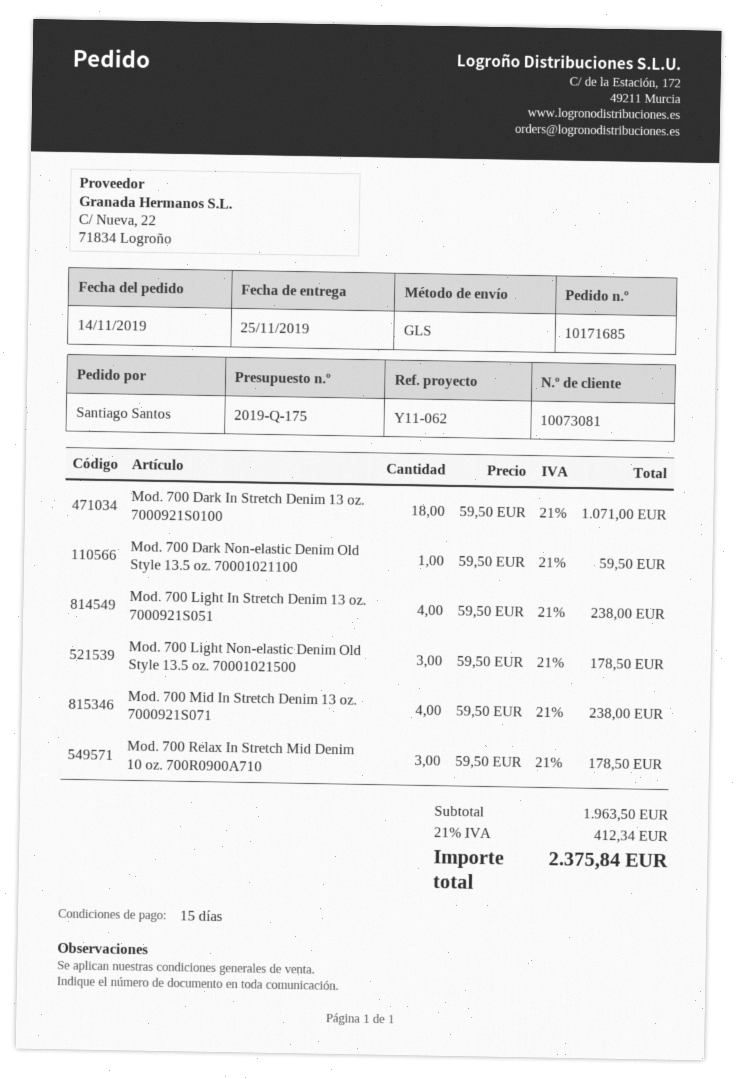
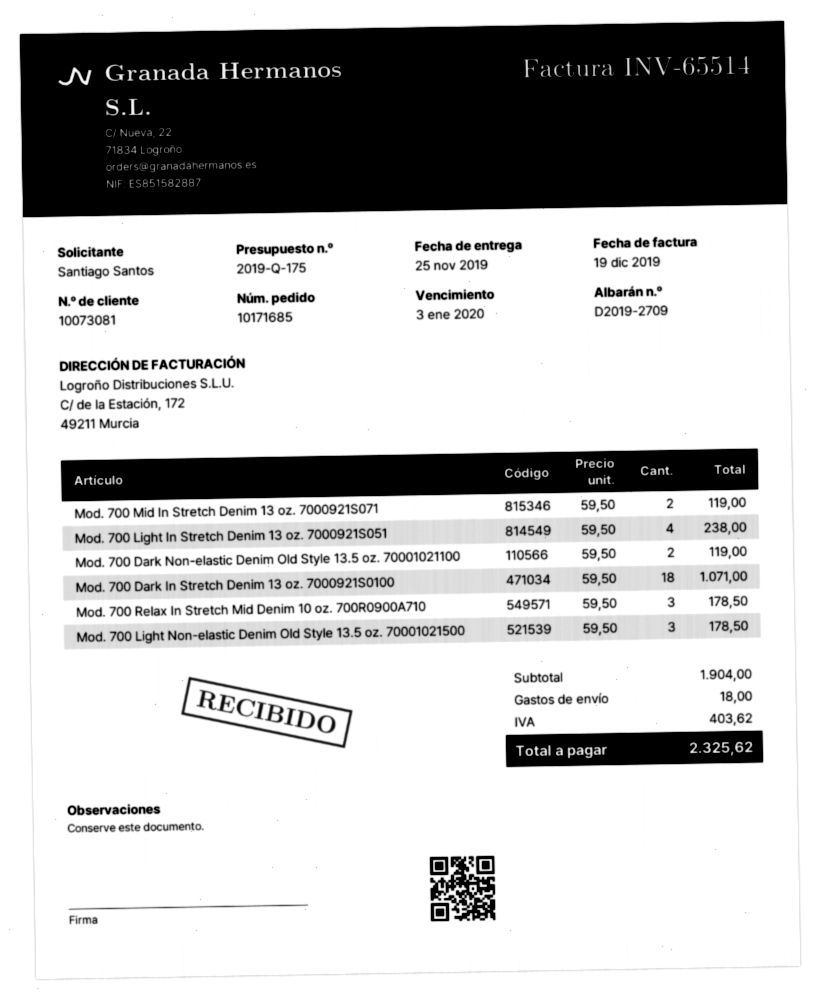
Mod. 700 Dark Non-elastic Denim Old Style 13.5 oz. 70001021100: 1 x 59.50 = 59.50 -> 2 x 59.50 = 119.00
Mod. 700 Mid In Stretch Denim 13 oz. 7000921S071: 4 x 59.50 = 238.00 -> 2 x 59.50 = 119.00
subtotal: 1963.50 -> 1904.00
shipping: none -> 18.00
tax: 412.34 -> 403.62
total: 2375.84 -> 2325.62

